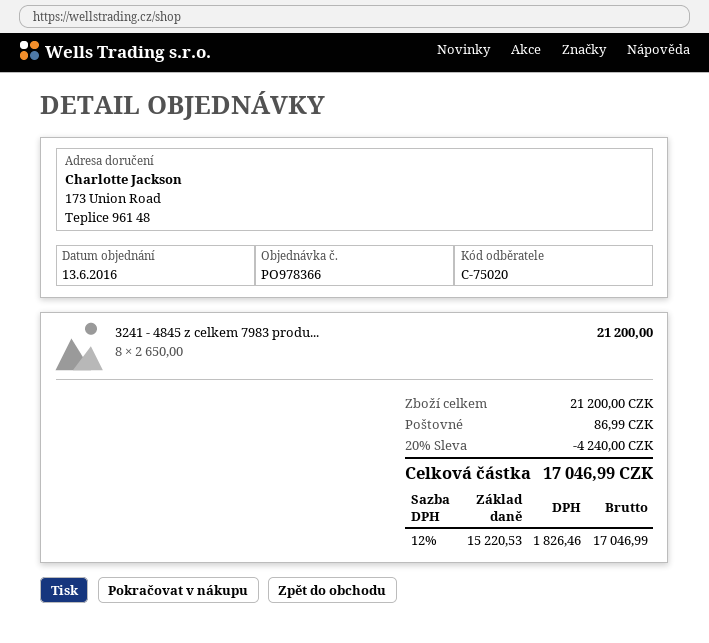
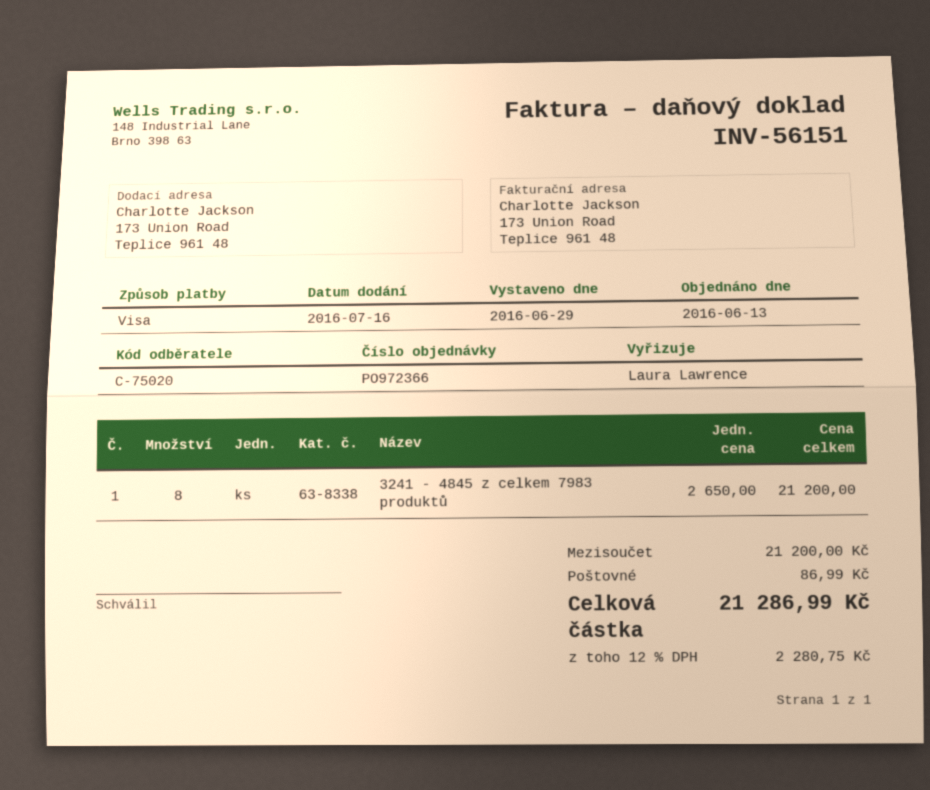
order number: PO978366 -> PO972366
discount: 20% = 4240.00 -> none
tax: 12% = 1826.46 -> 12% = 2280.75
total: 17046.99 -> 21286.99

